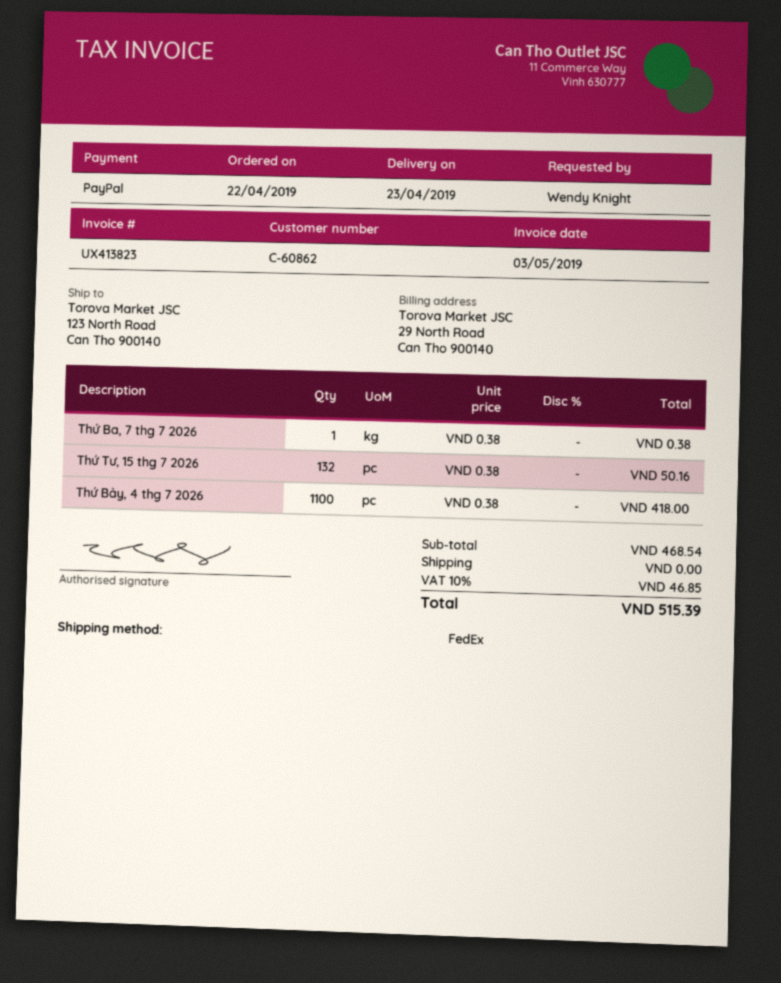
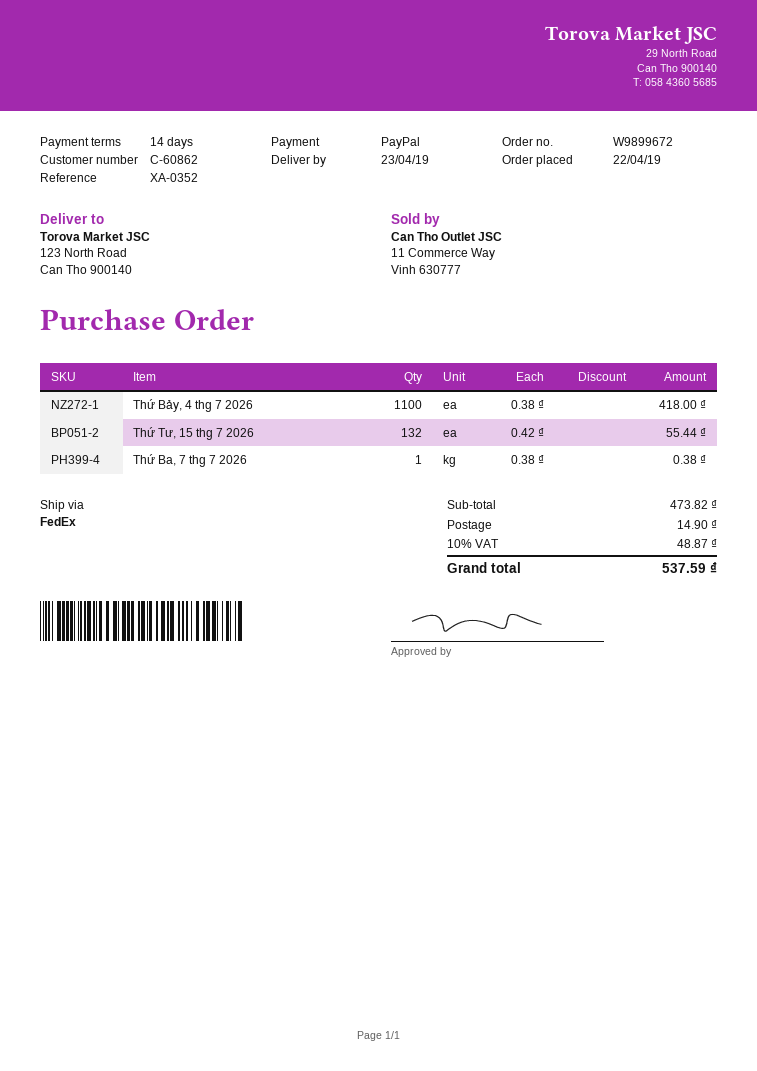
Thứ Tư, 15 thg 7 2026: 132 x 0.38 = 50.16 -> 132 x 0.42 = 55.44
subtotal: 468.54 -> 473.82
shipping: 0.00 -> 14.90
tax: 10% = 46.85 -> 10% = 48.87
total: 515.39 -> 537.59

